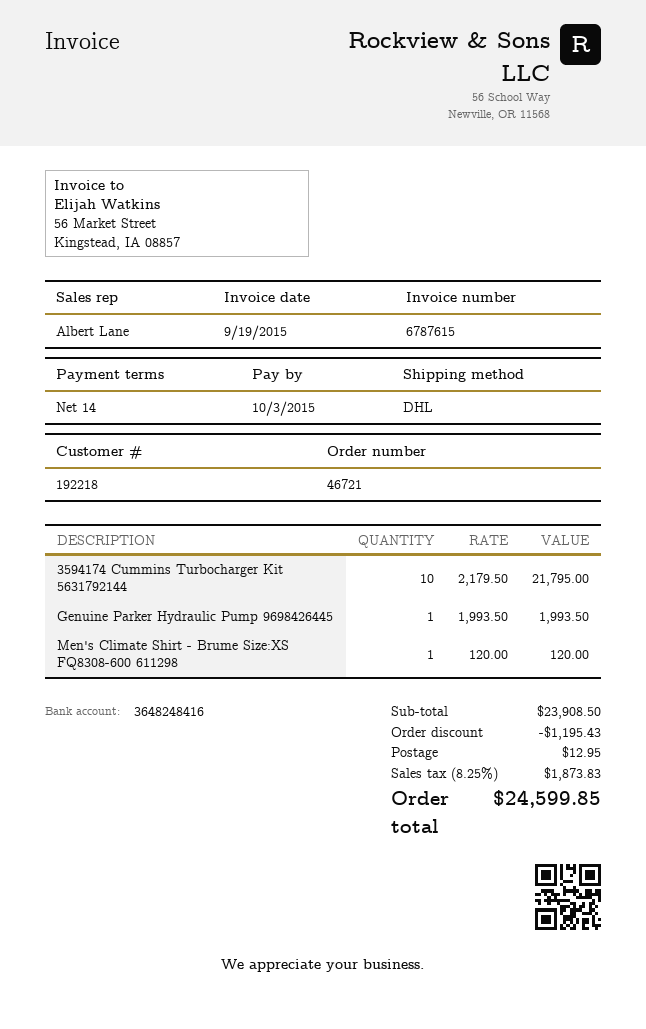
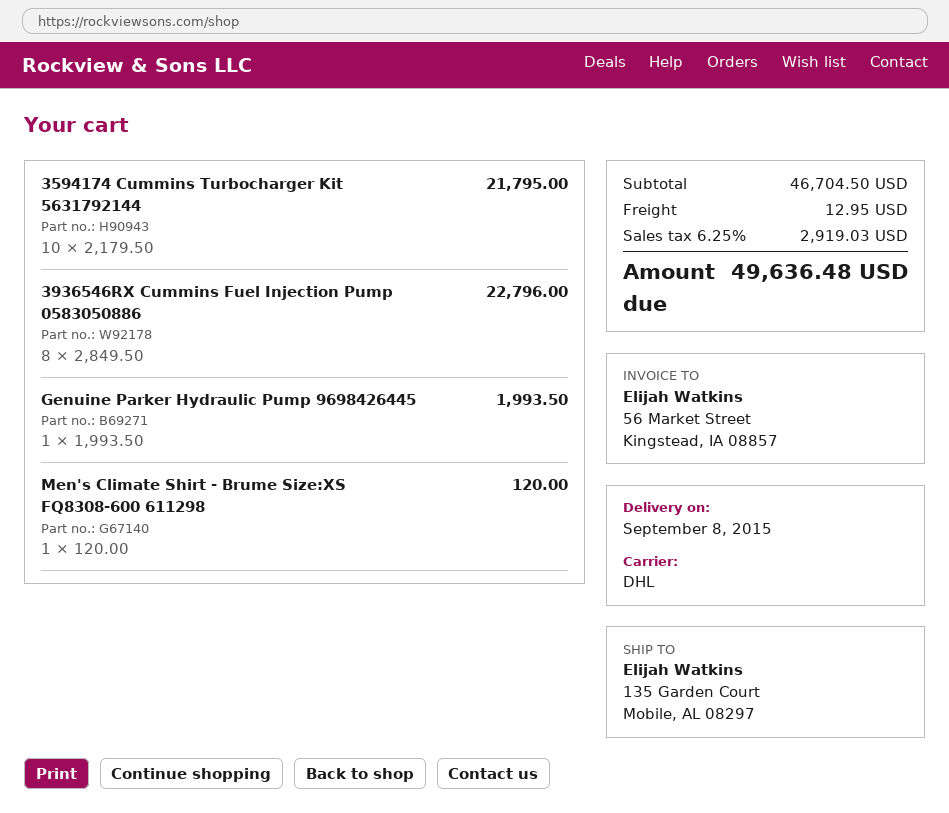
3936546RX Cummins Fuel Injection Pump 0583050886: none -> 8 x 2849.50 = 22796.00
subtotal: 23908.50 -> 46704.50
discount: 1195.43 -> none
tax: 8.25% = 1873.83 -> 6.25% = 2919.03
total: 24599.85 -> 49636.48

